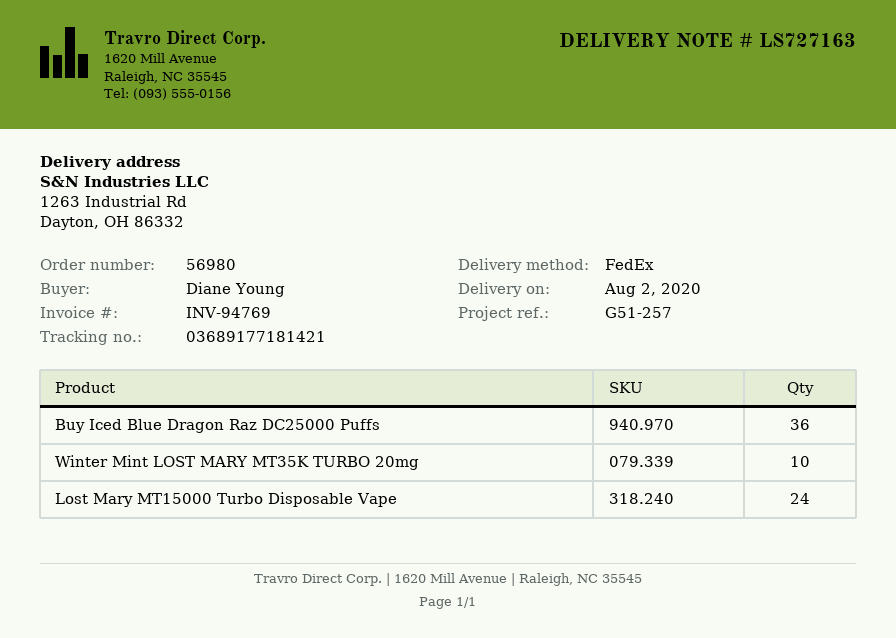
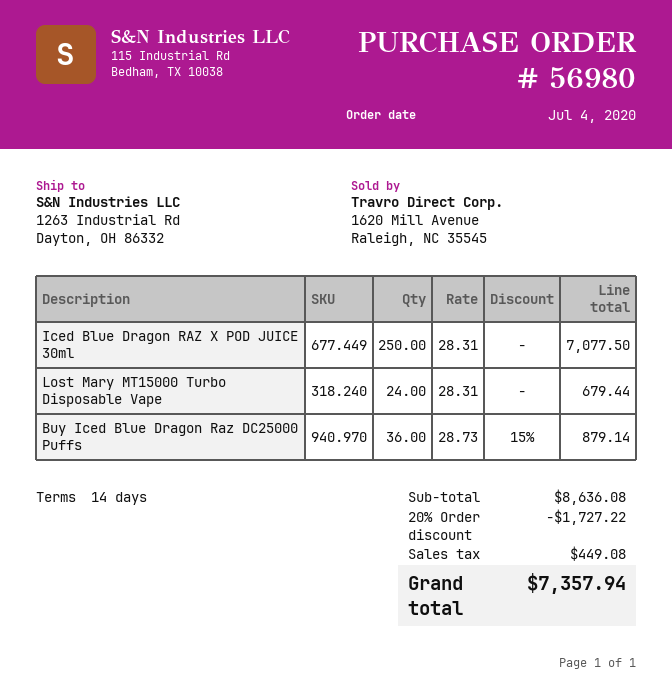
Winter Mint LOST MARY MT35K TURBO 20mg: 10 -> none
Iced Blue Dragon RAZ X POD JUICE 30ml: none -> 250

